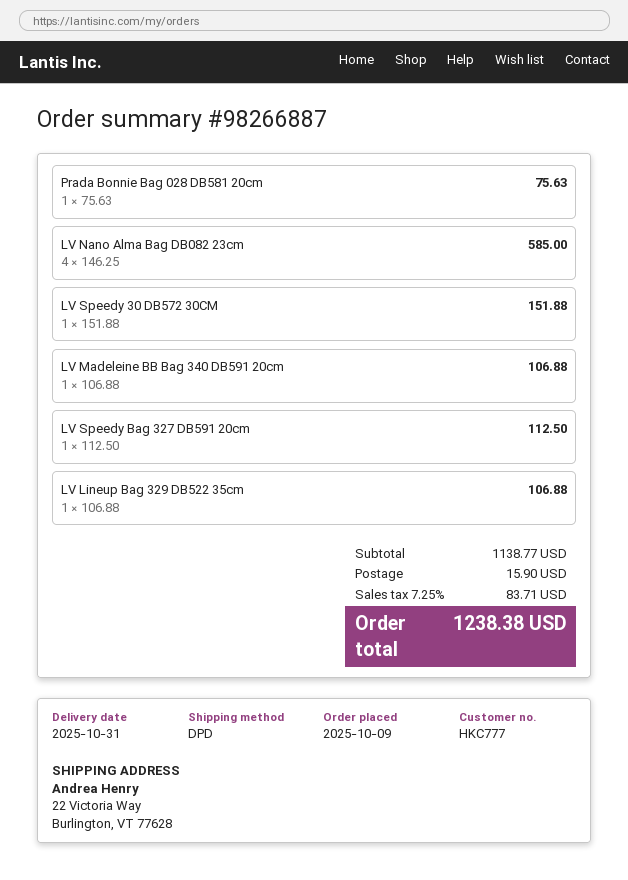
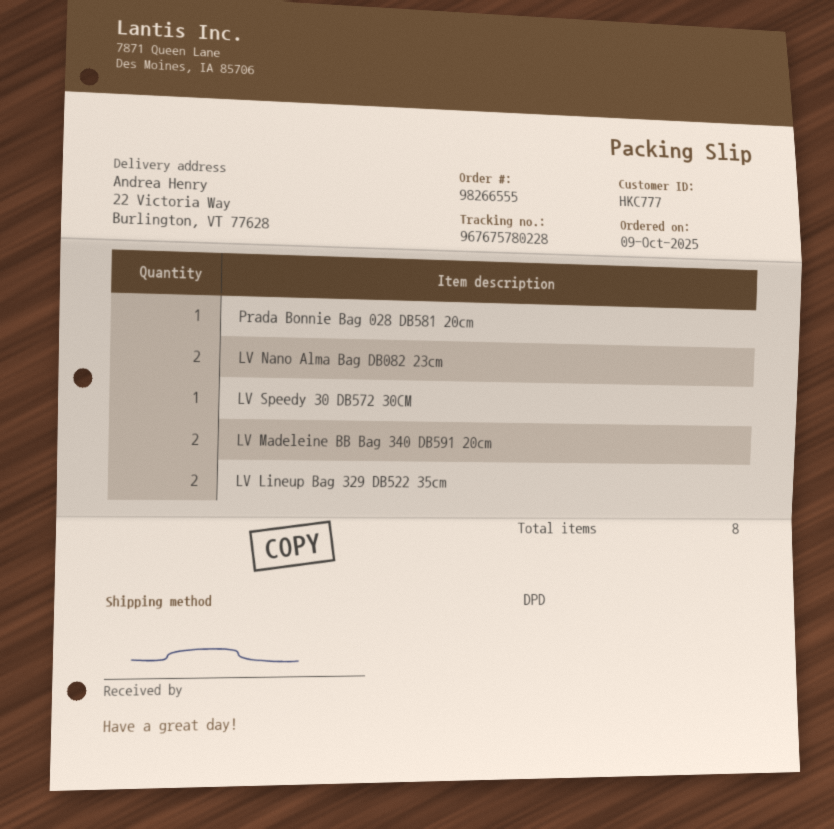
order number: 98266887 -> 98266555
LV Nano Alma Bag DB082 23cm: 4 -> 2
LV Madeleine BB Bag 340 DB591 20cm: 1 -> 2
LV Speedy Bag 327 DB591 20cm: 1 -> none
LV Lineup Bag 329 DB522 35cm: 1 -> 2

